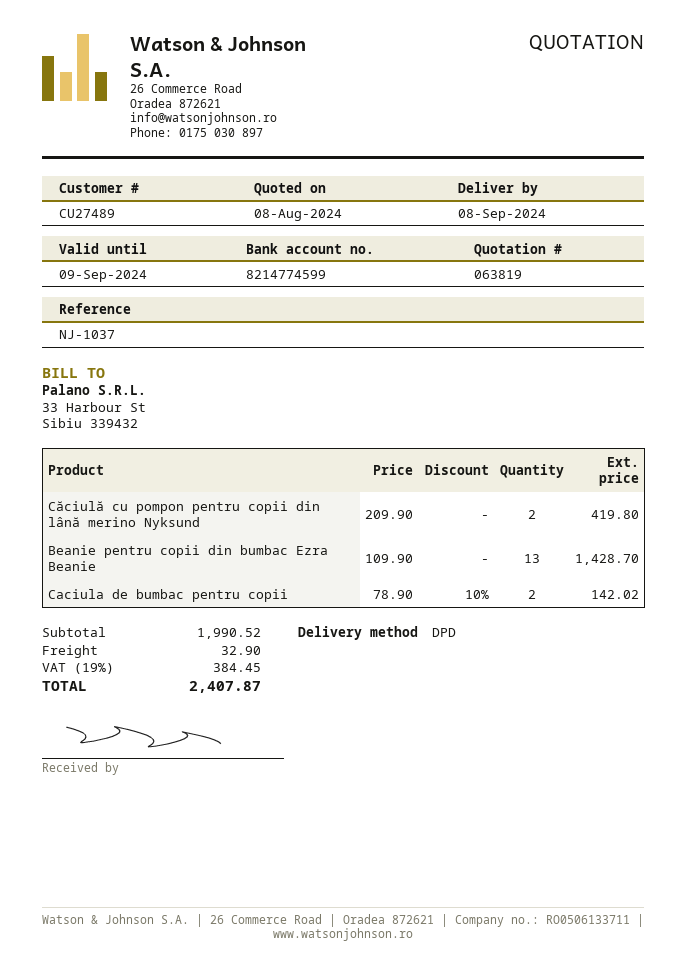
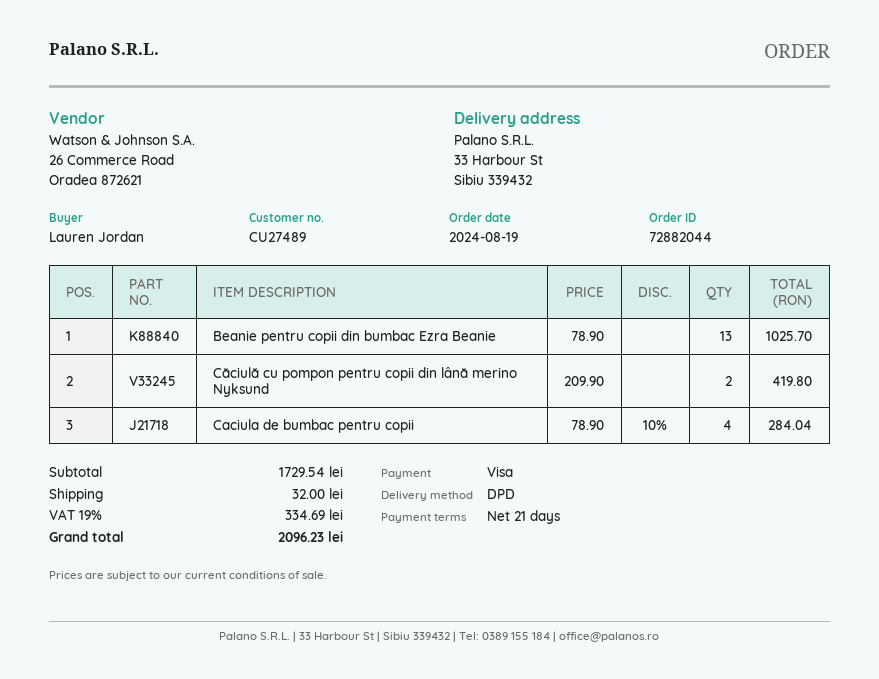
Beanie pentru copii din bumbac Ezra Beanie: 13 x 109.90 = 1428.70 -> 13 x 78.90 = 1025.70
Caciula de bumbac pentru copii: 2 x 78.90 - 10% = 142.02 -> 4 x 78.90 - 10% = 284.04
subtotal: 1990.52 -> 1729.54
shipping: 32.90 -> 32.00
tax: 19% = 384.45 -> 19% = 334.69
total: 2407.87 -> 2096.23

